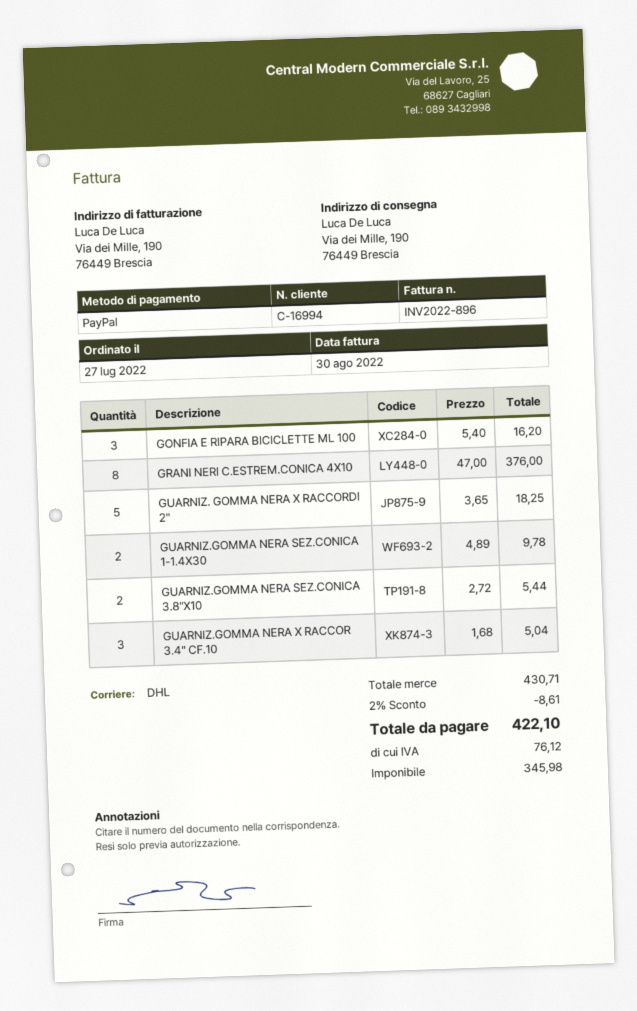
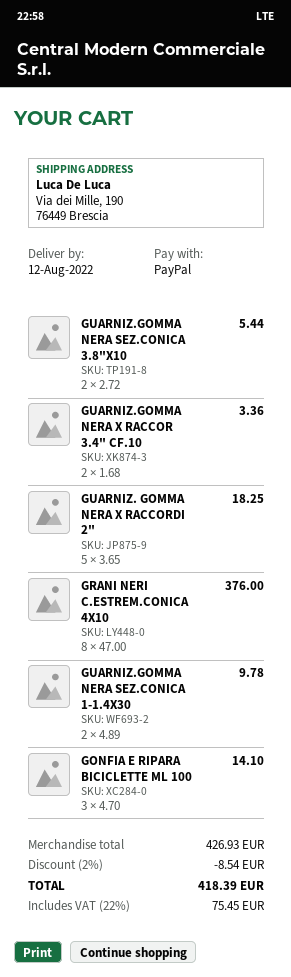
GONFIA E RIPARA BICICLETTE ML 100: 3 x 5.40 = 16.20 -> 3 x 4.70 = 14.10
GUARNIZ.GOMMA NERA X RACCOR 3.4" CF.10: 3 x 1.68 = 5.04 -> 2 x 1.68 = 3.36
subtotal: 430.71 -> 426.93
discount: 2% = 8.61 -> 2% = 8.54
tax: 76.12 -> 75.45
total: 422.10 -> 418.39

